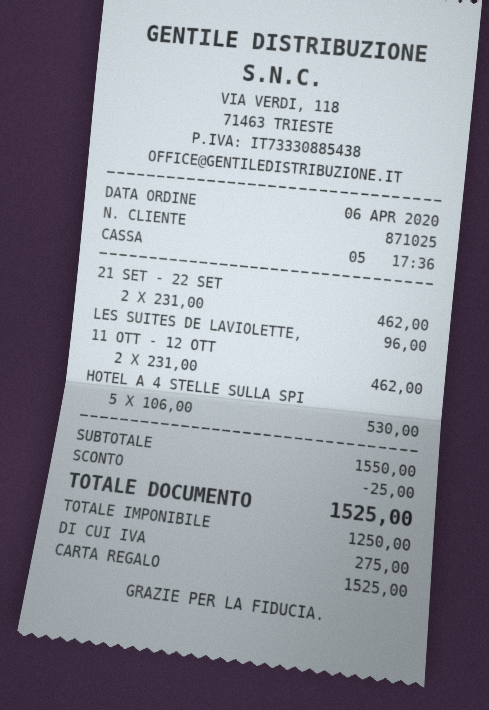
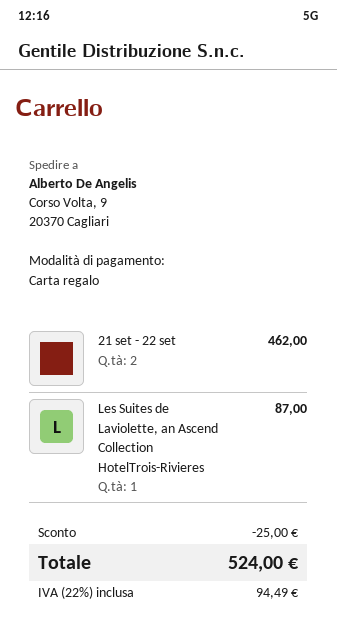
LES SUITES DE LAVIOLETTE,: 1 for 96.00 -> 1 for 87.00
11 OTT - 12 OTT: 2 for 462.00 -> none
HOTEL A 4 STELLE SULLA SPI: 5 for 530.00 -> none
tax: 275.00 -> 94.49
total: 1525.00 -> 524.00

